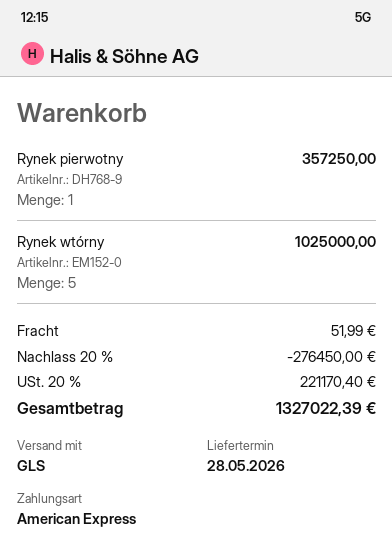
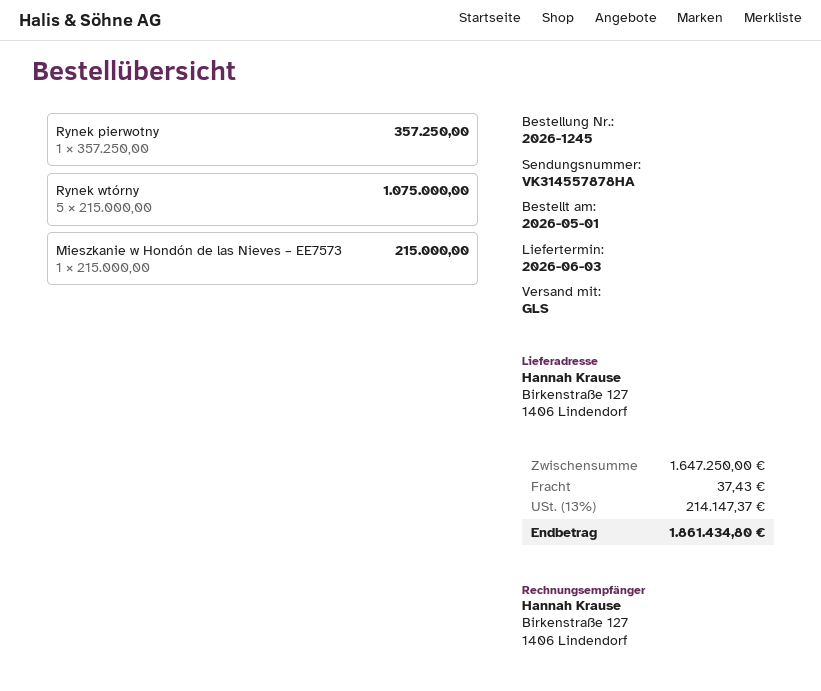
delivery date: 2026-05-28 -> 2026-06-03
Rynek wtórny: 5 for 1025000.00 -> 5 for 1075000.00
Mieszkanie w Hondón de las Nieves – EE7573: none -> 1 for 215000.00
discount: 20% = 276450.00 -> none
shipping: 51.99 -> 37.43
tax: 20% = 221170.40 -> 13% = 214147.37
total: 1327022.39 -> 1861434.80

